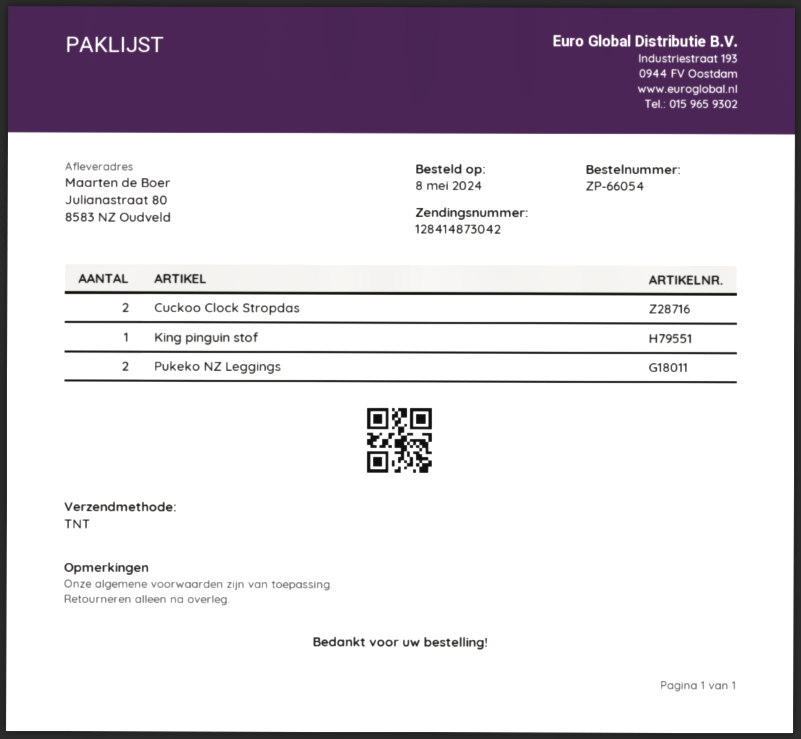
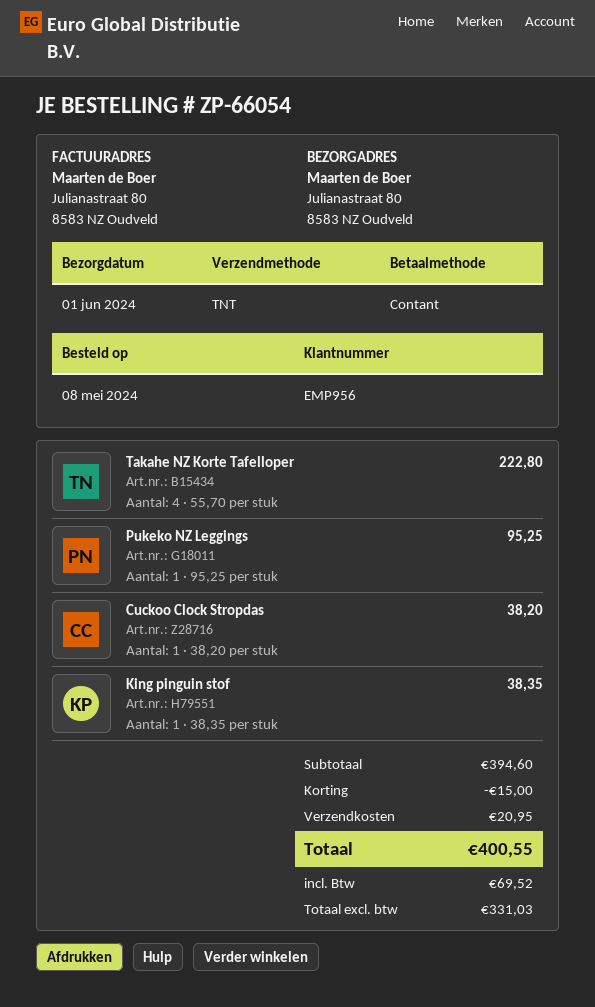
Cuckoo Clock Stropdas: 2 -> 1
Pukeko NZ Leggings: 2 -> 1
Takahe NZ Korte Tafelloper: none -> 4

